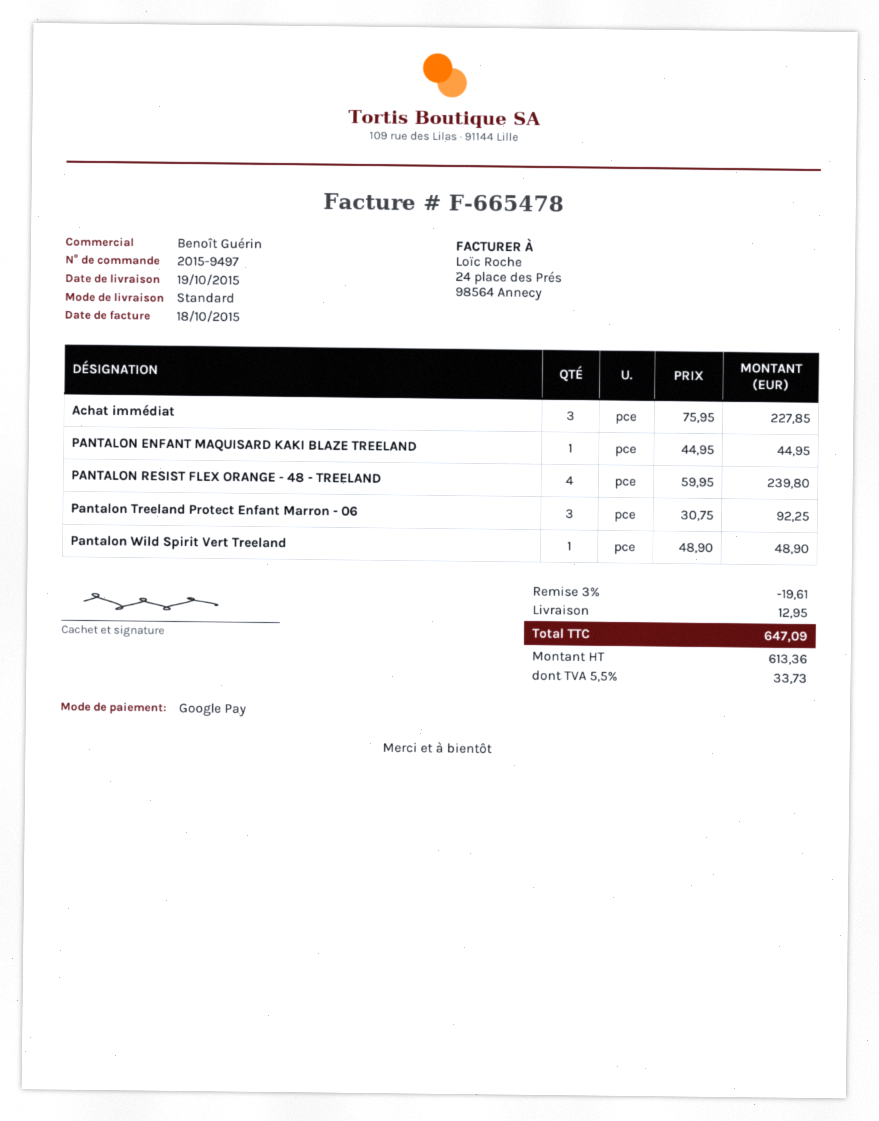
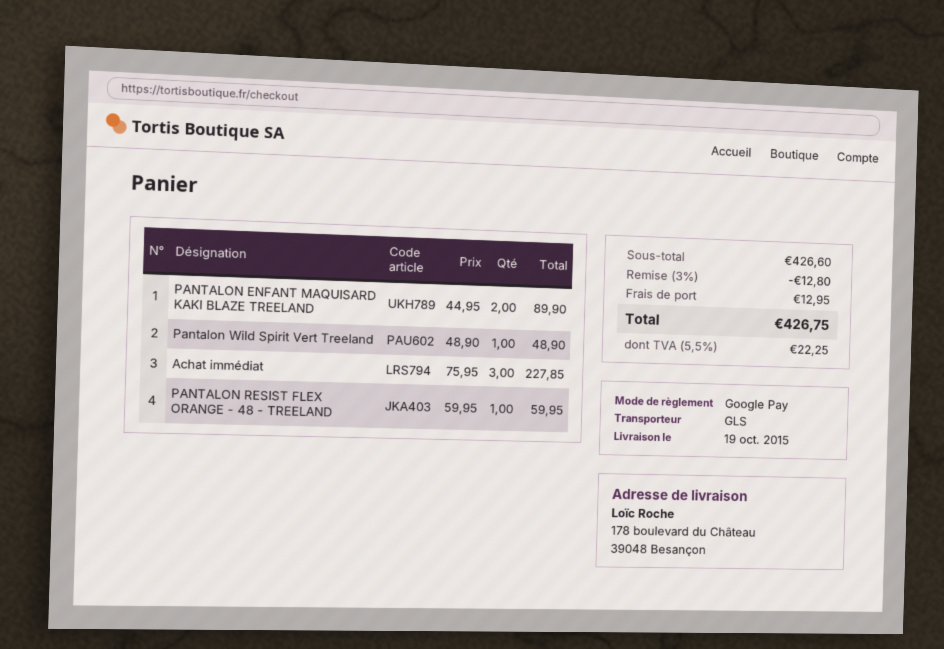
shipping method: standard -> GLS
PANTALON ENFANT MAQUISARD KAKI BLAZE TREELAND: 1 x 44.95 = 44.95 -> 2 x 44.95 = 89.90
PANTALON RESIST FLEX ORANGE - 48 - TREELAND: 4 x 59.95 = 239.80 -> 1 x 59.95 = 59.95
Pantalon Treeland Protect Enfant Marron - 06: 3 x 30.75 = 92.25 -> none
discount: 3% = 19.61 -> 3% = 12.80
tax: 5.5% = 33.73 -> 5.5% = 22.25
total: 647.09 -> 426.75

